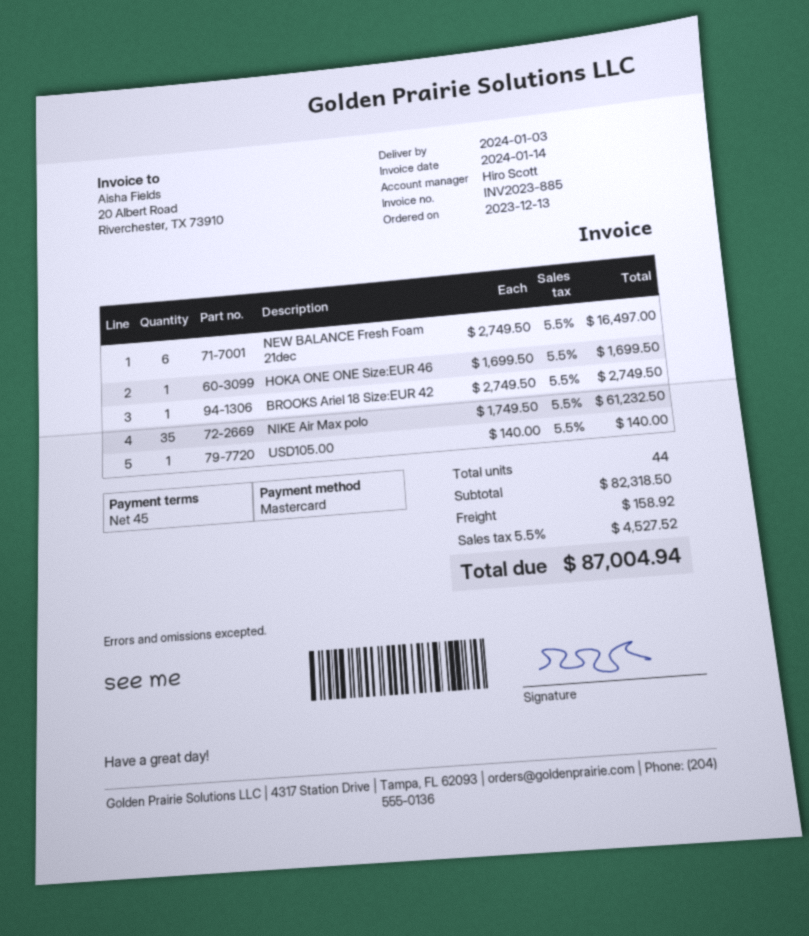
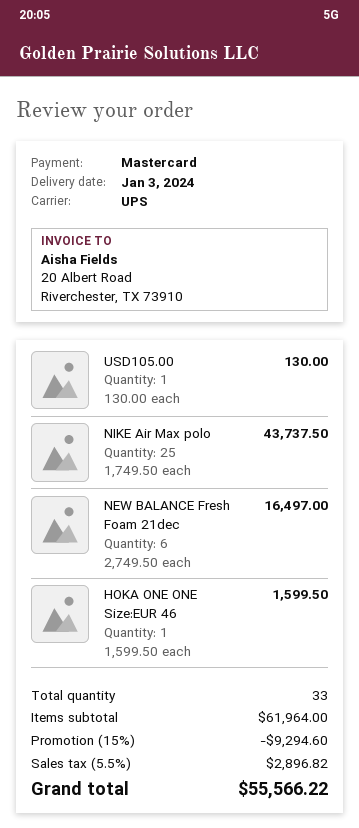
HOKA ONE ONE Size:EUR 46: 1 x 1699.50 = 1699.50 -> 1 x 1599.50 = 1599.50
BROOKS Ariel 18 Size:EUR 42: 1 x 2749.50 = 2749.50 -> none
NIKE Air Max polo: 35 x 1749.50 = 61232.50 -> 25 x 1749.50 = 43737.50
USD105.00: 1 x 140.00 = 140.00 -> 1 x 130.00 = 130.00
total quantity: 44 -> 33
subtotal: 82318.50 -> 61964.00
discount: none -> 15% = 9294.60
shipping: 158.92 -> none
tax: 5.5% = 4527.52 -> 5.5% = 2896.82
total: 87004.94 -> 55566.22

